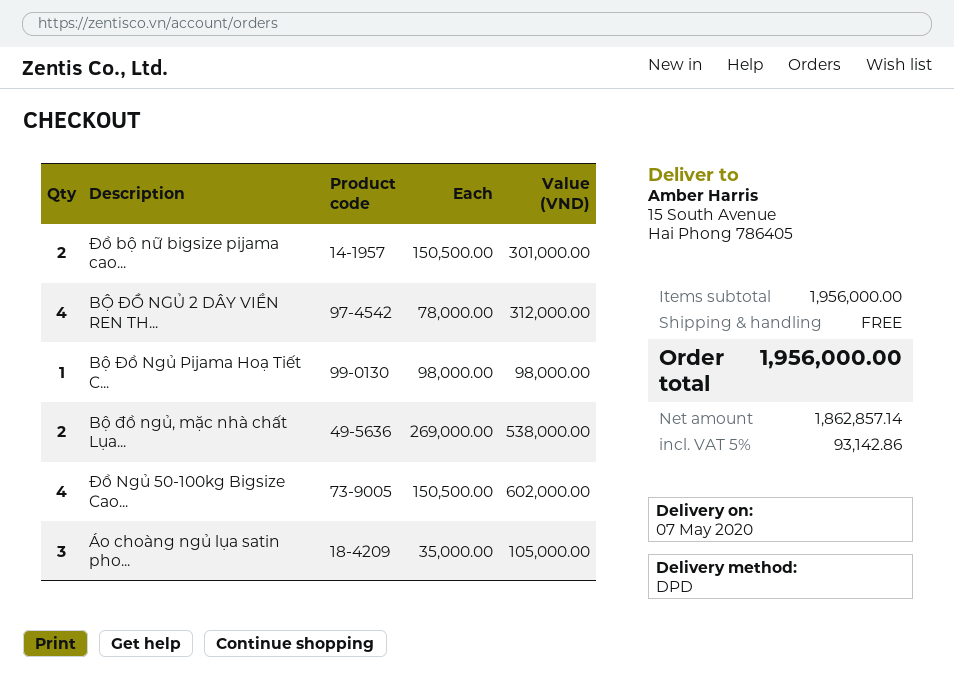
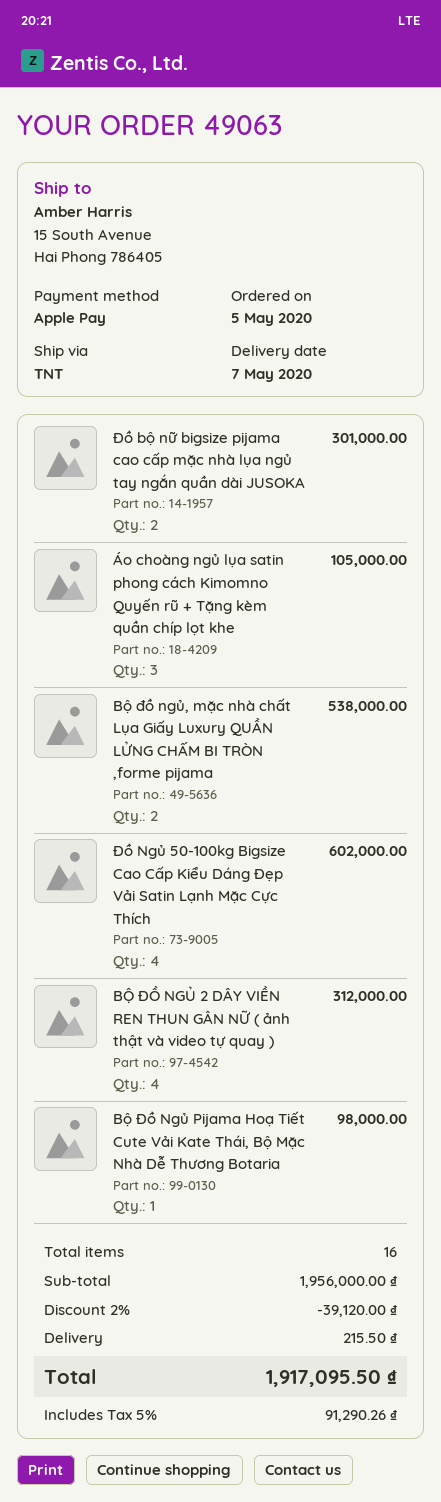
shipping method: DPD -> TNT
discount: none -> 2% = 39120.00
shipping: 0.00 -> 215.50
tax: 5% = 93142.86 -> 5% = 91290.26
total: 1956000.00 -> 1917095.50

